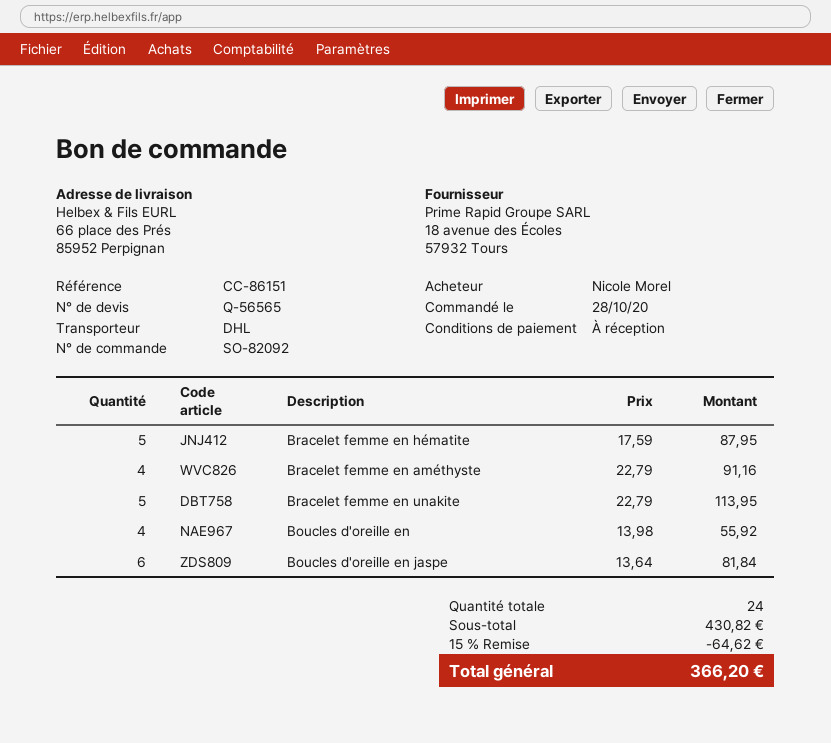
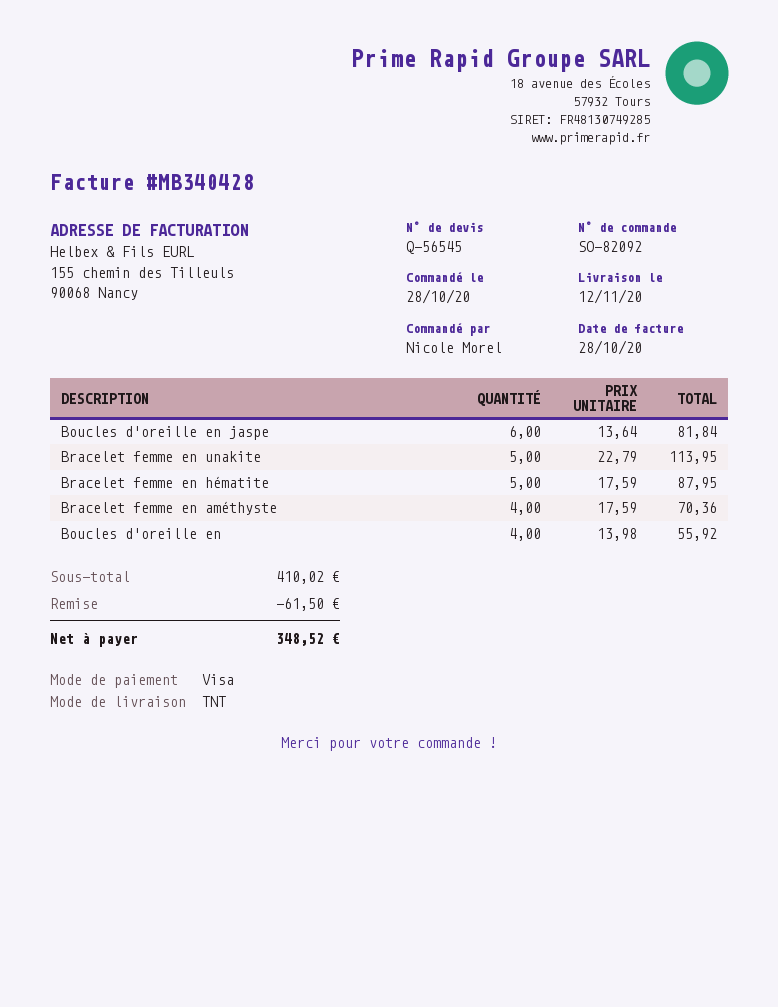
quote number: Q-56565 -> Q-56545
shipping method: DHL -> TNT
Bracelet femme en améthyste: 4 x 22.79 = 91.16 -> 4 x 17.59 = 70.36
subtotal: 430.82 -> 410.02
discount: 64.62 -> 61.50
total: 366.20 -> 348.52

